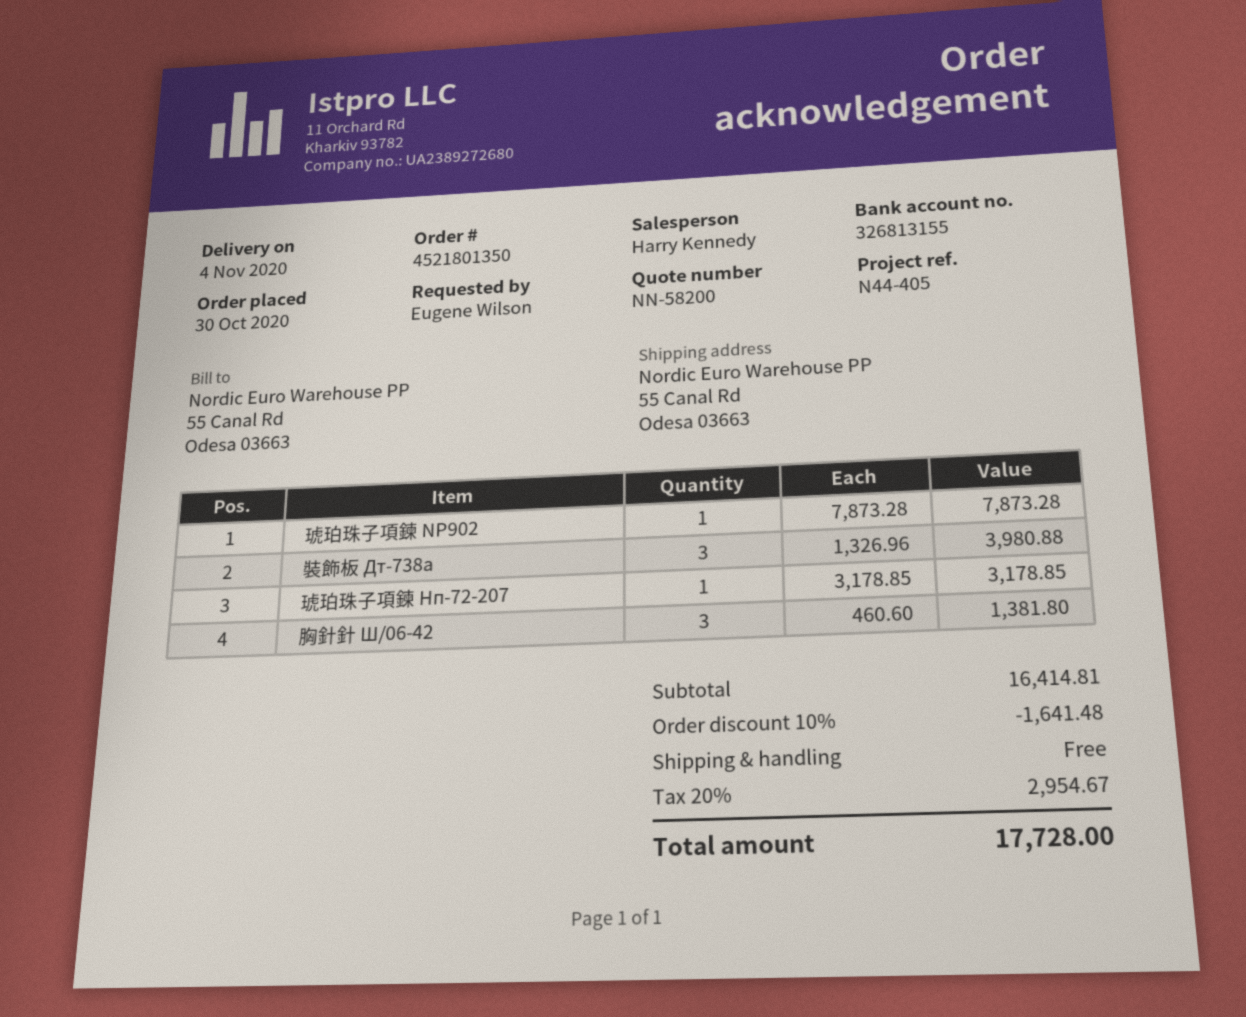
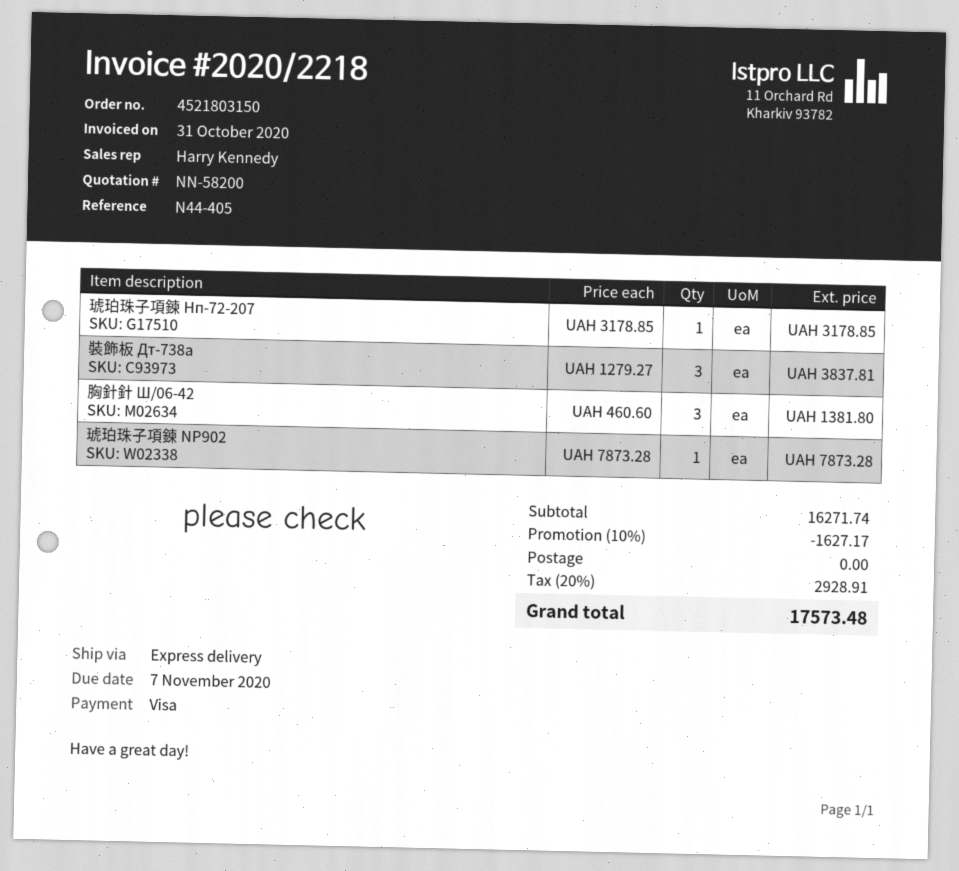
order number: 4521801350 -> 4521803150
裝飾板 Дт-738а: 3 x 1326.96 = 3980.88 -> 3 x 1279.27 = 3837.81
subtotal: 16414.81 -> 16271.74
discount: 10% = 1641.48 -> 10% = 1627.17
tax: 20% = 2954.67 -> 20% = 2928.91
total: 17728.00 -> 17573.48

